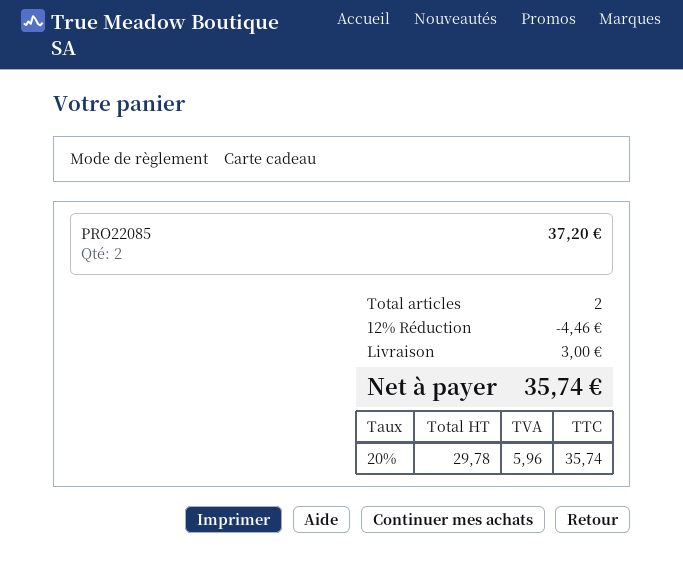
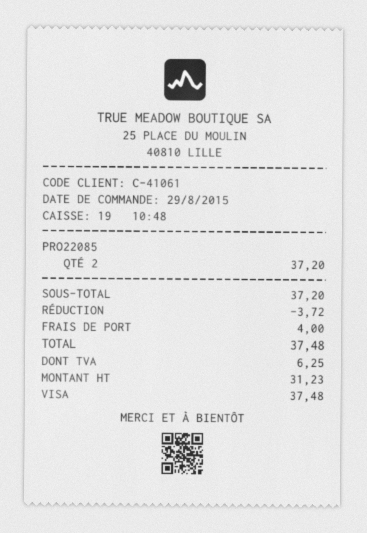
payment method: gift card -> Visa
discount: 4.46 -> 3.72
shipping: 3.00 -> 4.00
net: 29.78 -> 31.23
tax: 5.96 -> 6.25
total: 35.74 -> 37.48

